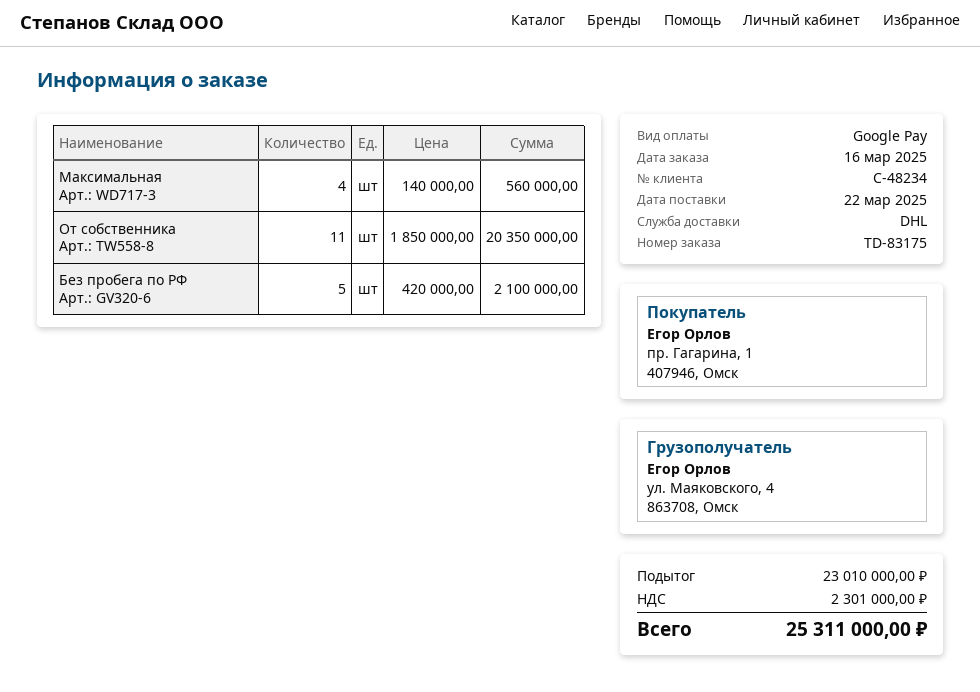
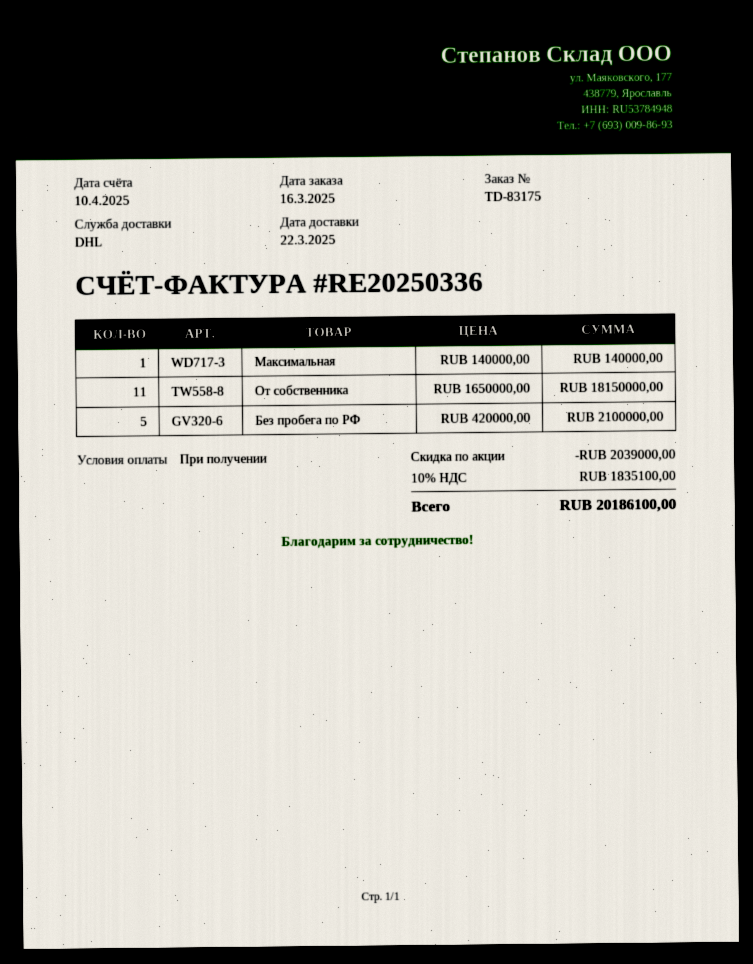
Максимальная: 4 x 140000.00 = 560000.00 -> 1 x 140000.00 = 140000.00
От собственника: 11 x 1850000.00 = 20350000.00 -> 11 x 1650000.00 = 18150000.00
discount: none -> 2039000.00
tax: 2301000.00 -> 1835100.00
total: 25311000.00 -> 20186100.00

